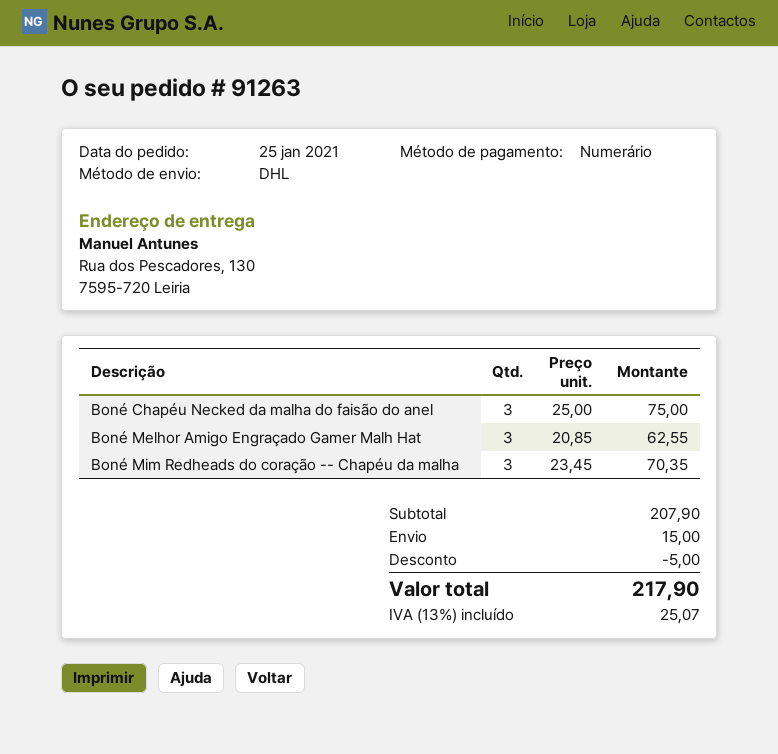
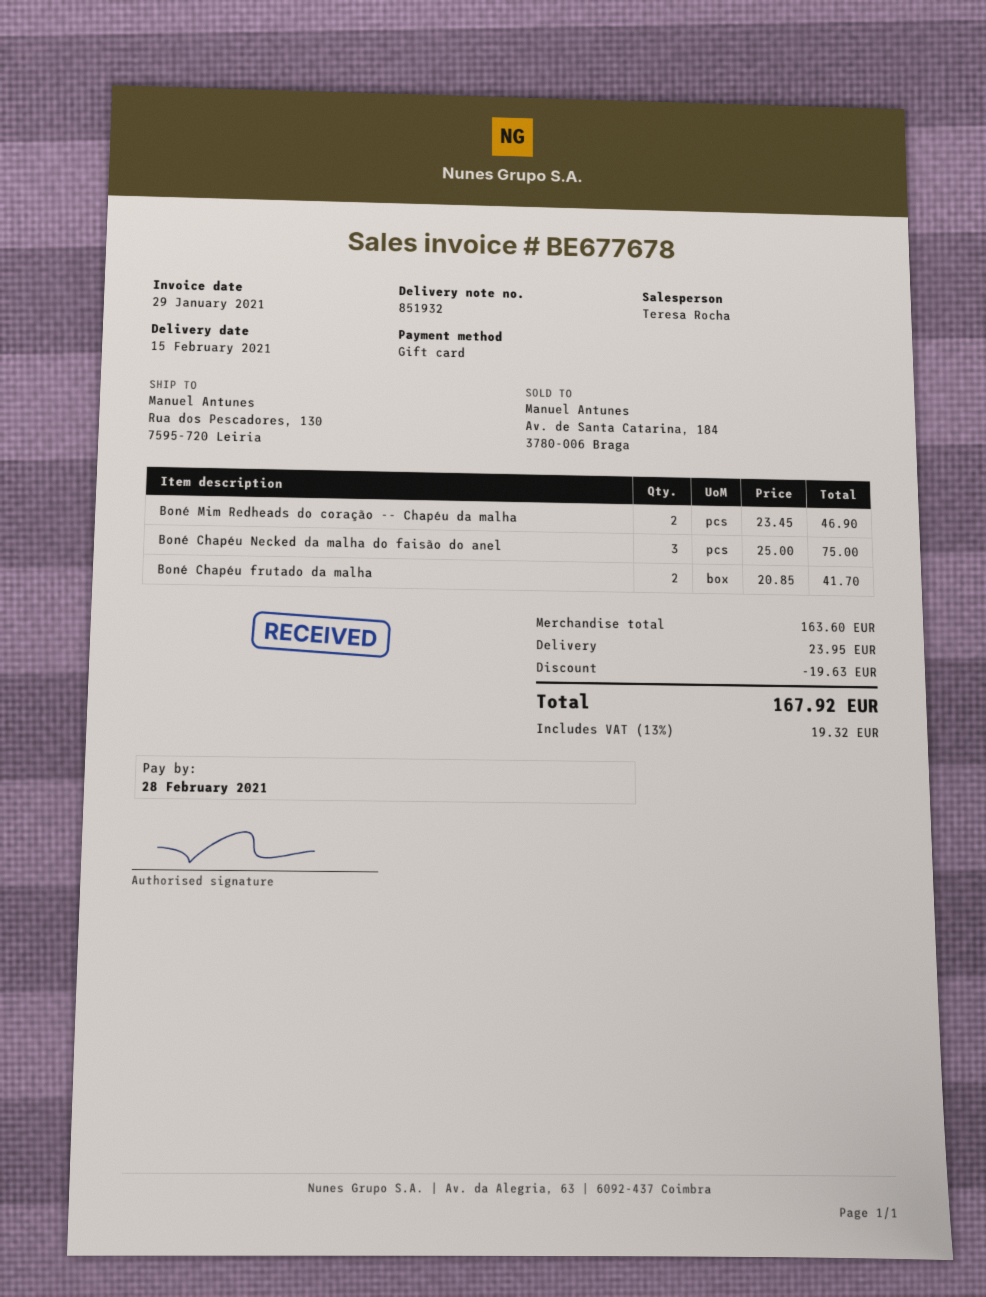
payment method: cash -> gift card
Boné Melhor Amigo Engraçado Gamer Malh Hat: 3 x 20.85 = 62.55 -> none
Boné Mim Redheads do coração -- Chapéu da malha: 3 x 23.45 = 70.35 -> 2 x 23.45 = 46.90
Boné Chapéu frutado da malha: none -> 2 x 20.85 = 41.70
subtotal: 207.90 -> 163.60
discount: 5.00 -> 19.63
shipping: 15.00 -> 23.95
tax: 13% = 25.07 -> 13% = 19.32
total: 217.90 -> 167.92

